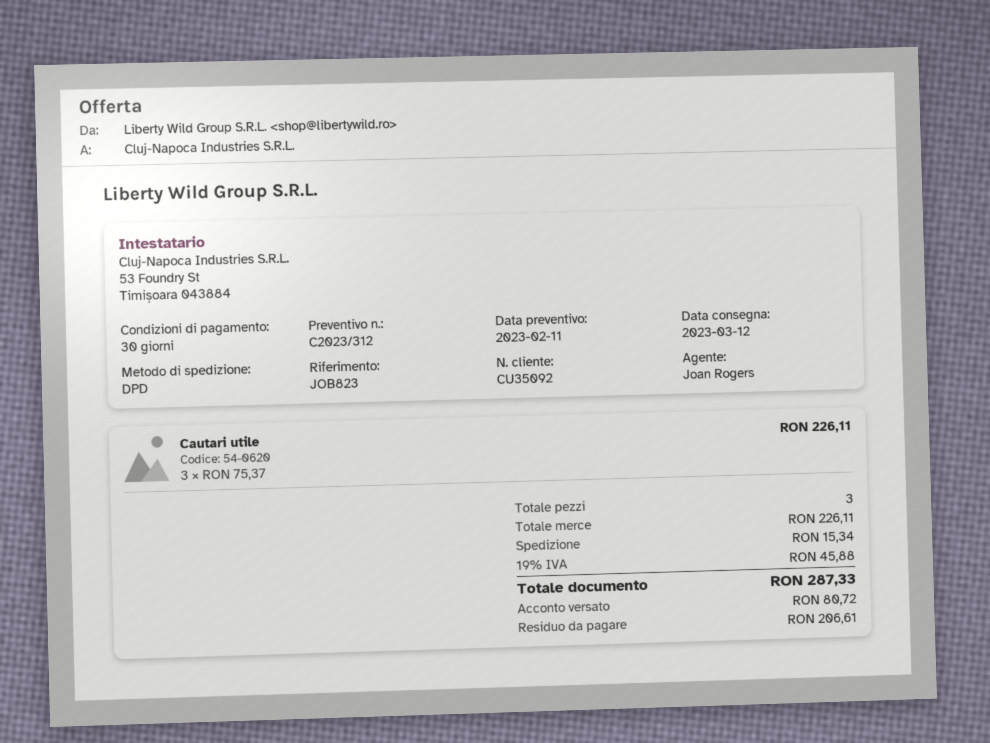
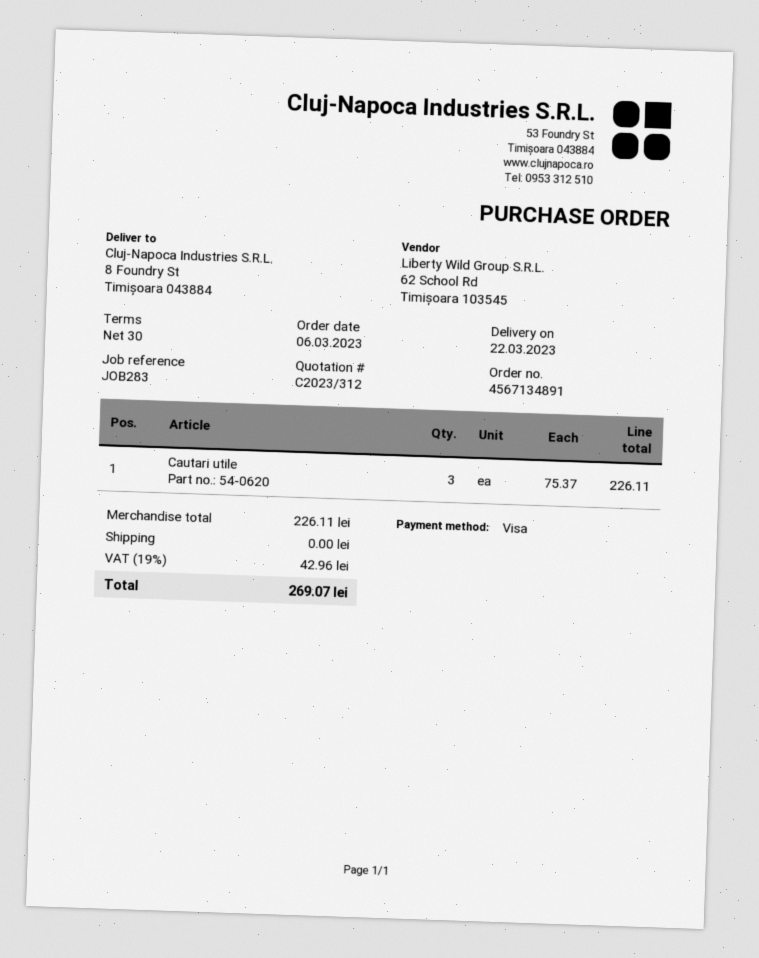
delivery date: 2023-03-12 -> 2023-03-22
reference: JOB823 -> JOB283
shipping: 15.34 -> 0.00
tax: 19% = 45.88 -> 19% = 42.96
total: 287.33 -> 269.07

